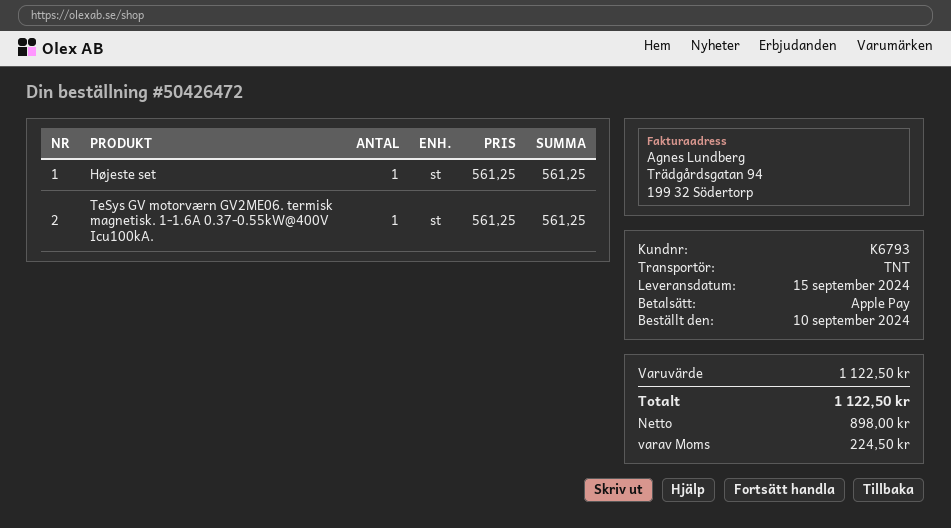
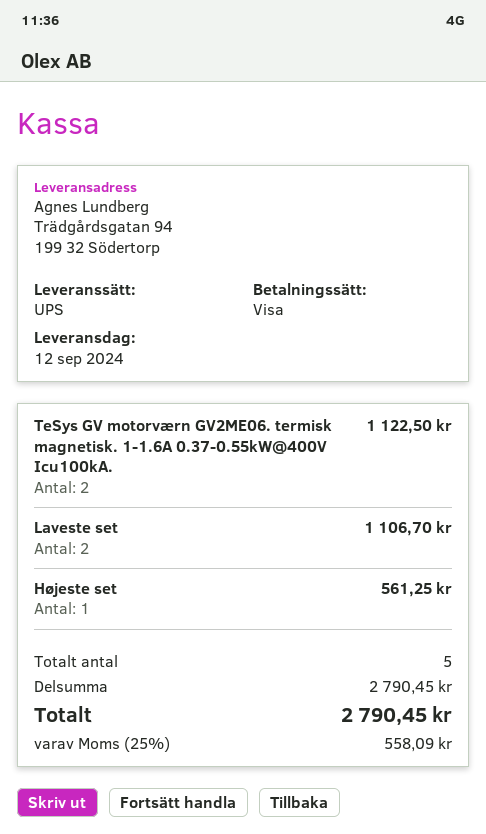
delivery date: 2024-09-15 -> 2024-09-12
payment method: Apple Pay -> Visa
shipping method: TNT -> UPS
TeSys GV motorværn GV2ME06. termisk magnetisk. 1-1.6A 0.37-0.55kW@400V Icu100kA.: 1 for 561.25 -> 2 for 1122.50
Laveste set: none -> 2 for 1106.70
subtotal: 1122.50 -> 2790.45
tax: 224.50 -> 558.09
total: 1122.50 -> 2790.45

